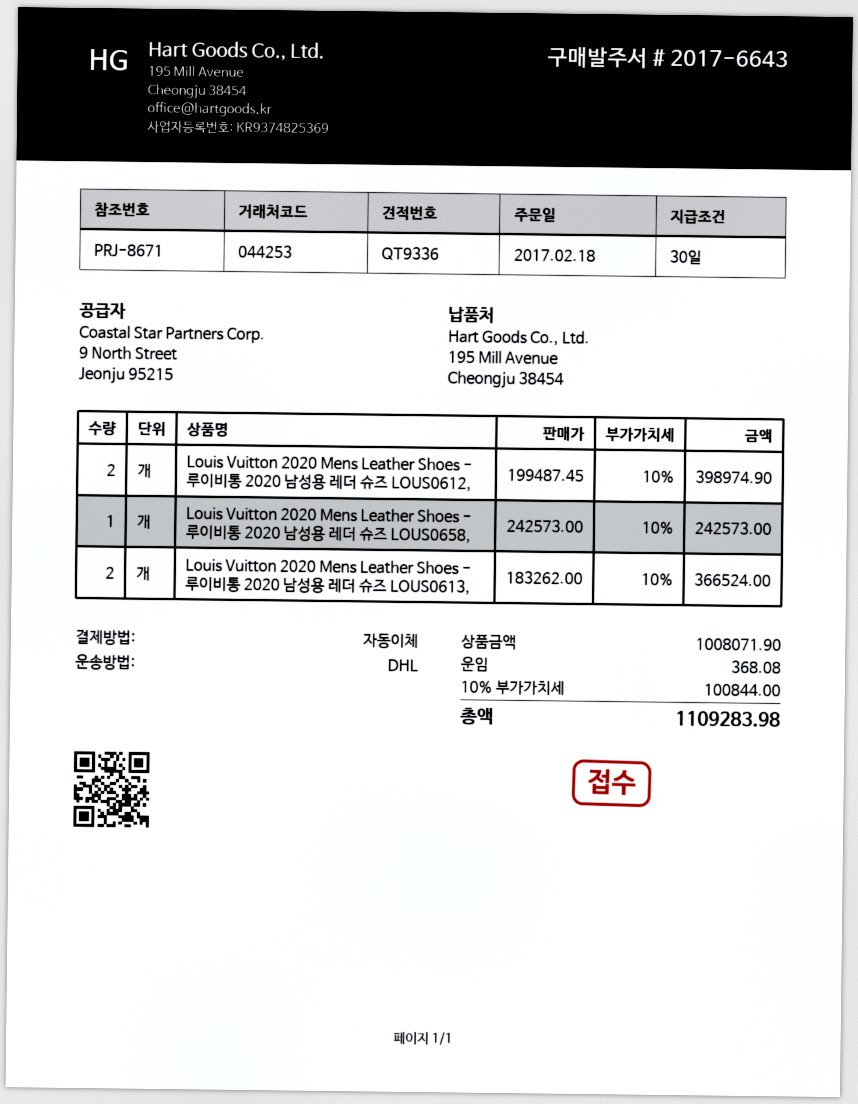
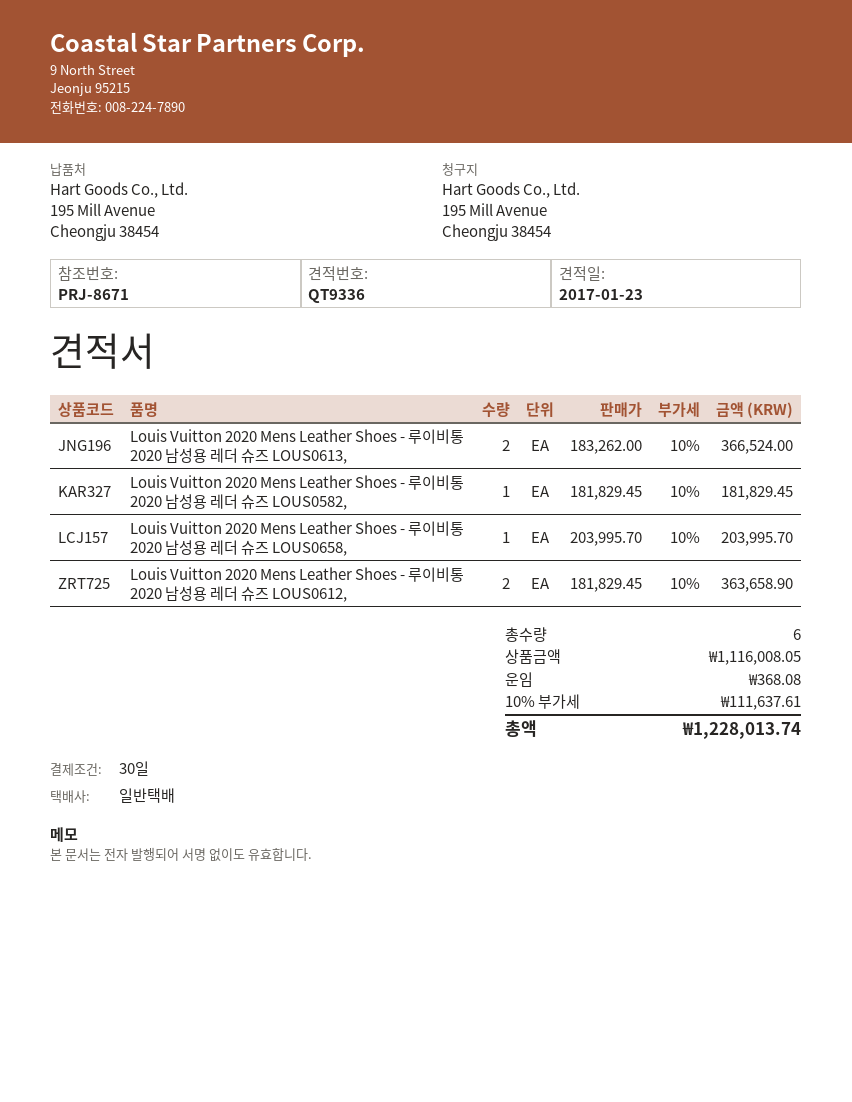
shipping method: DHL -> standard
Louis Vuitton 2020 Mens Leather Shoes - 루이비통 2020 남성용 레더 슈즈 LOUS0612,: 2 x 199487.45 = 398974.90 -> 2 x 181829.45 = 363658.90
Louis Vuitton 2020 Mens Leather Shoes - 루이비통 2020 남성용 레더 슈즈 LOUS0658,: 1 x 242573.00 = 242573.00 -> 1 x 203995.70 = 203995.70
Louis Vuitton 2020 Mens Leather Shoes - 루이비통 2020 남성용 레더 슈즈 LOUS0582,: none -> 1 x 181829.45 = 181829.45
subtotal: 1008071.90 -> 1116008.05
tax: 10% = 100844.00 -> 10% = 111637.61
total: 1109283.98 -> 1228013.74

